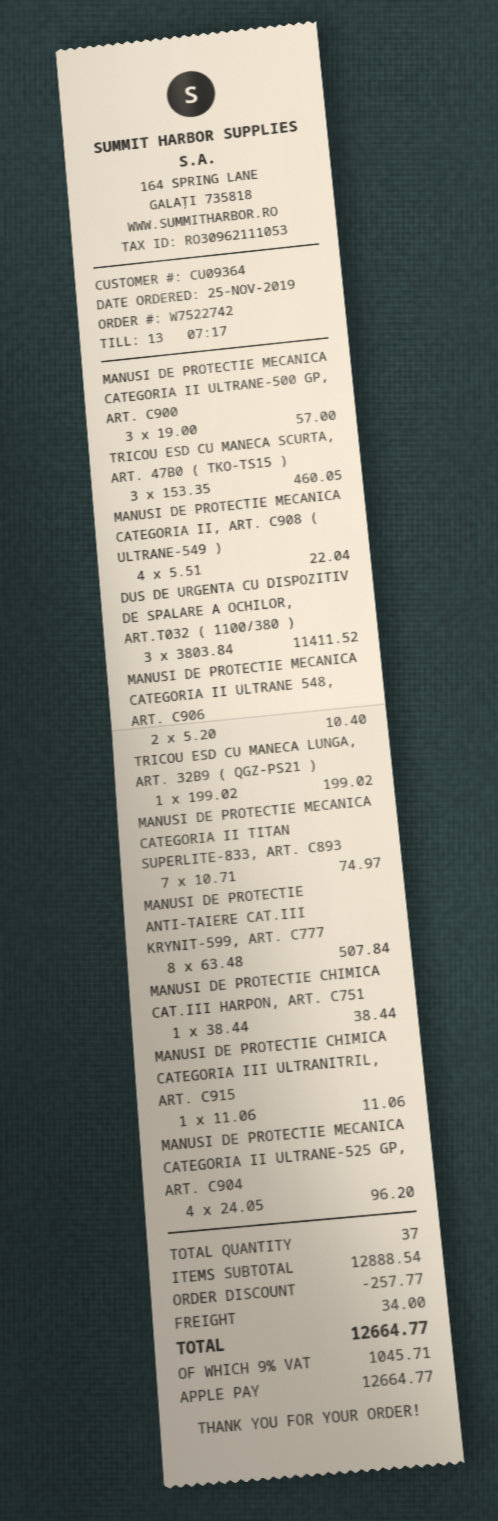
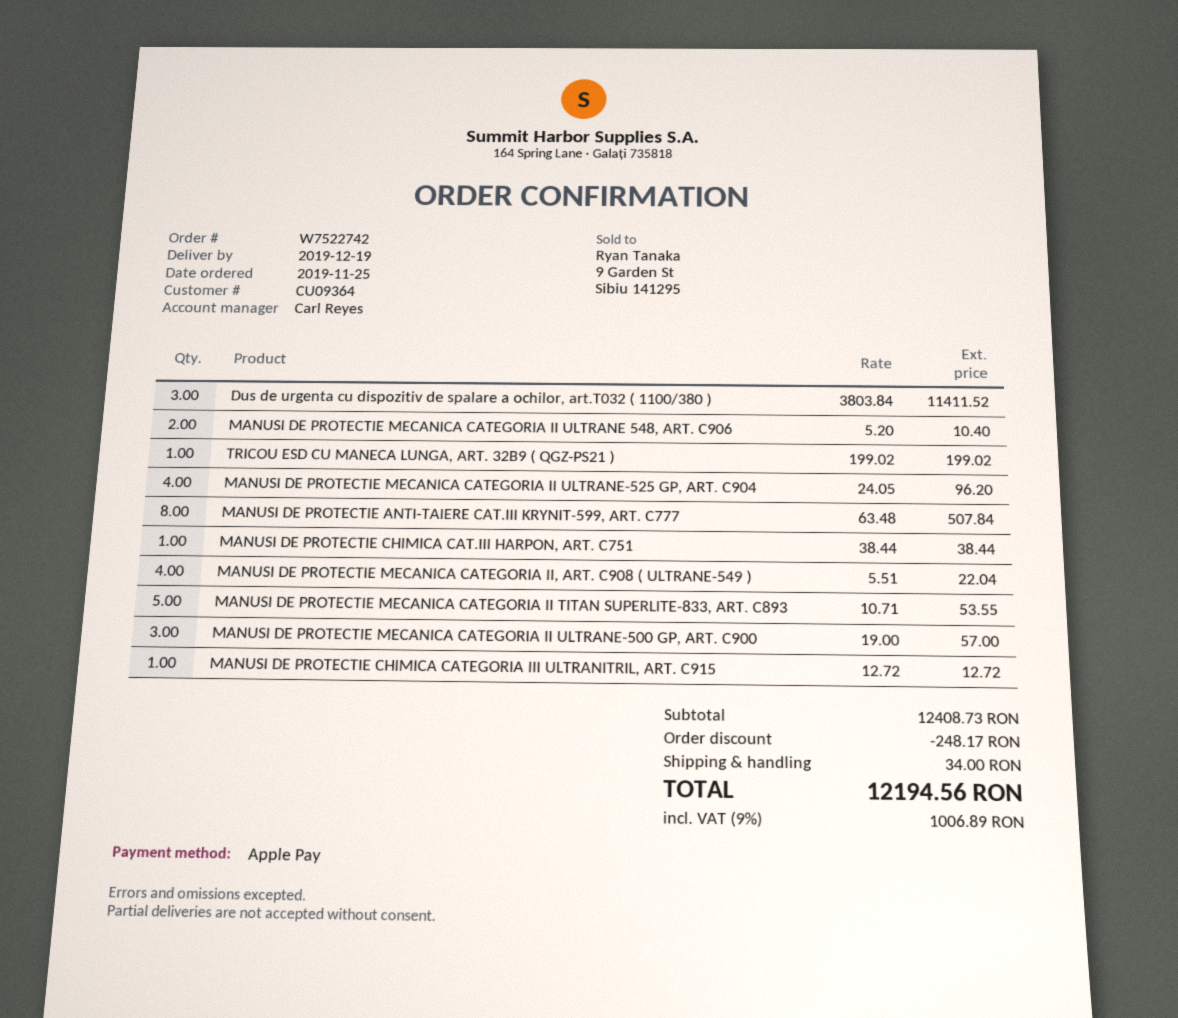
TRICOU ESD CU MANECA SCURTA, ART. 47B0 ( TKO-TS15 ): 3 x 153.35 = 460.05 -> none
MANUSI DE PROTECTIE MECANICA CATEGORIA II TITAN SUPERLITE-833, ART. C893: 7 x 10.71 = 74.97 -> 5 x 10.71 = 53.55
MANUSI DE PROTECTIE CHIMICA CATEGORIA III ULTRANITRIL, ART. C915: 1 x 11.06 = 11.06 -> 1 x 12.72 = 12.72
subtotal: 12888.54 -> 12408.73
discount: 257.77 -> 248.17
tax: 9% = 1045.71 -> 9% = 1006.89
total: 12664.77 -> 12194.56

